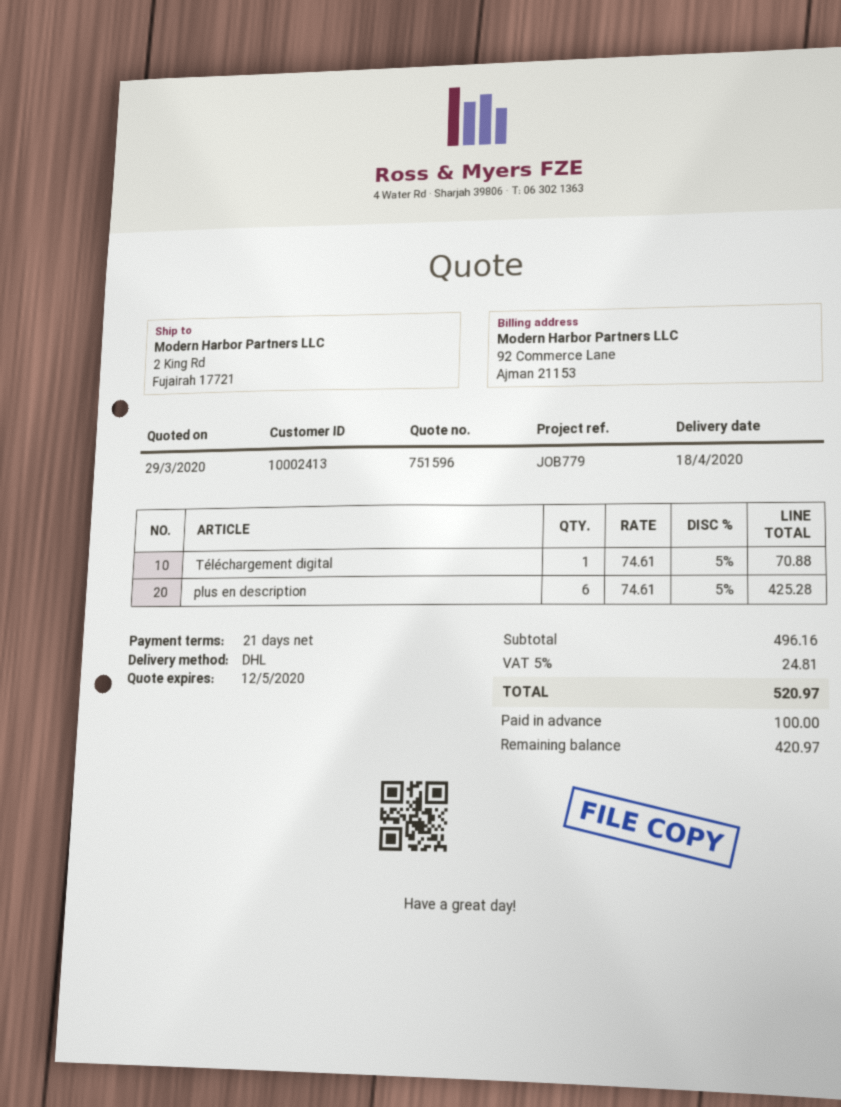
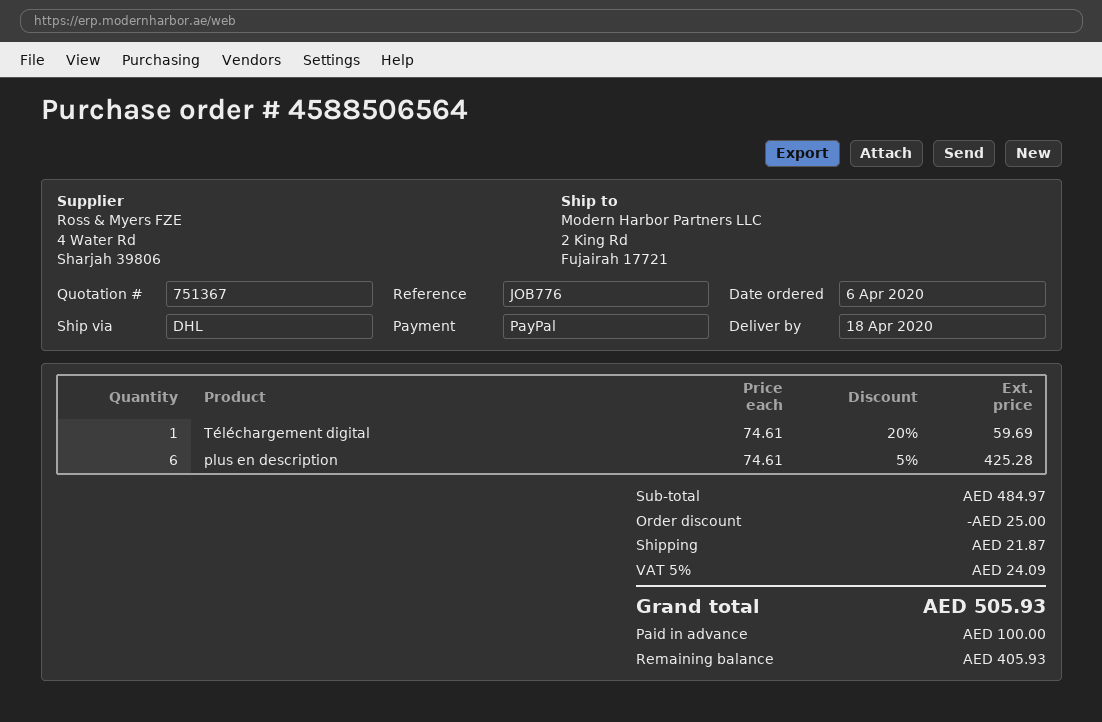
quote number: 751596 -> 751367
reference: JOB779 -> JOB776
Téléchargement digital: 1 x 74.61 - 5% = 70.88 -> 1 x 74.61 - 20% = 59.69
subtotal: 496.16 -> 484.97
discount: none -> 25.00
shipping: none -> 21.87
tax: 5% = 24.81 -> 5% = 24.09
total: 520.97 -> 505.93
balance: 420.97 -> 405.93

